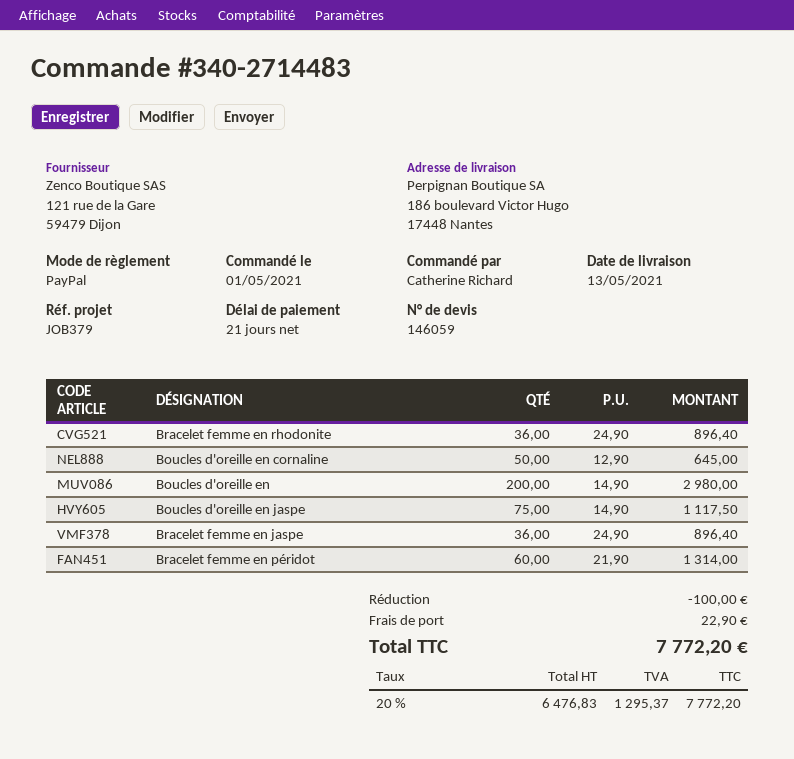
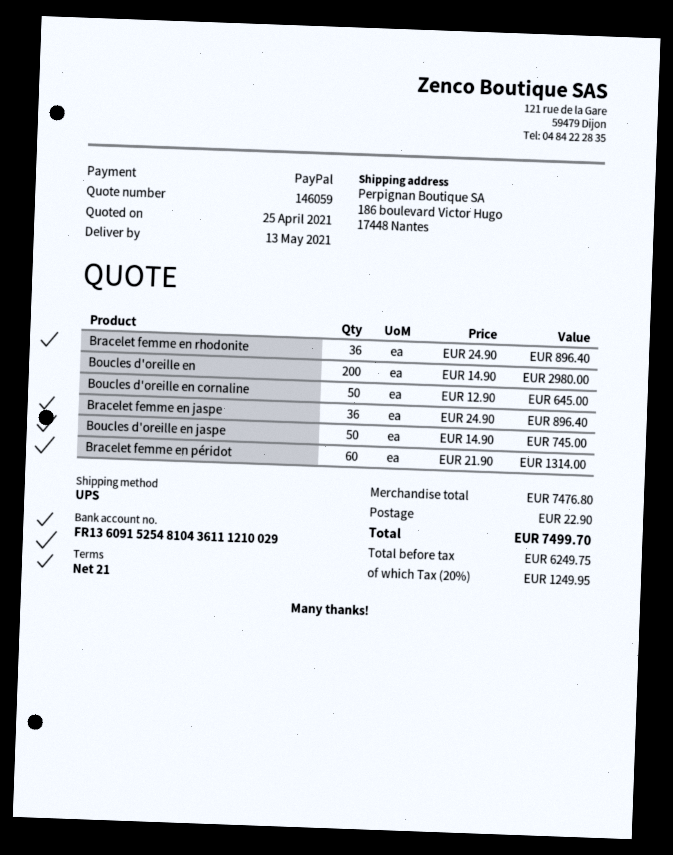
Boucles d'oreille en jaspe: 75 x 14.90 = 1117.50 -> 50 x 14.90 = 745.00
discount: 100.00 -> none
net: 6476.83 -> 6249.75
tax: 20% = 1295.37 -> 20% = 1249.95
total: 7772.20 -> 7499.70

